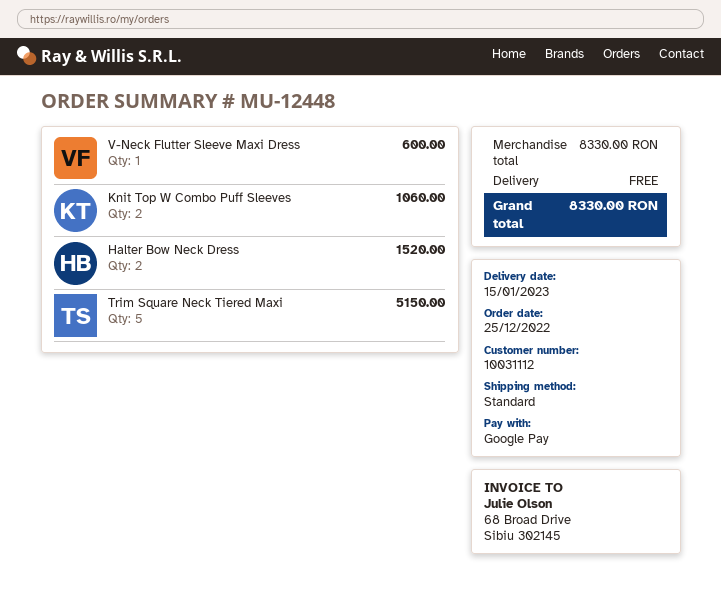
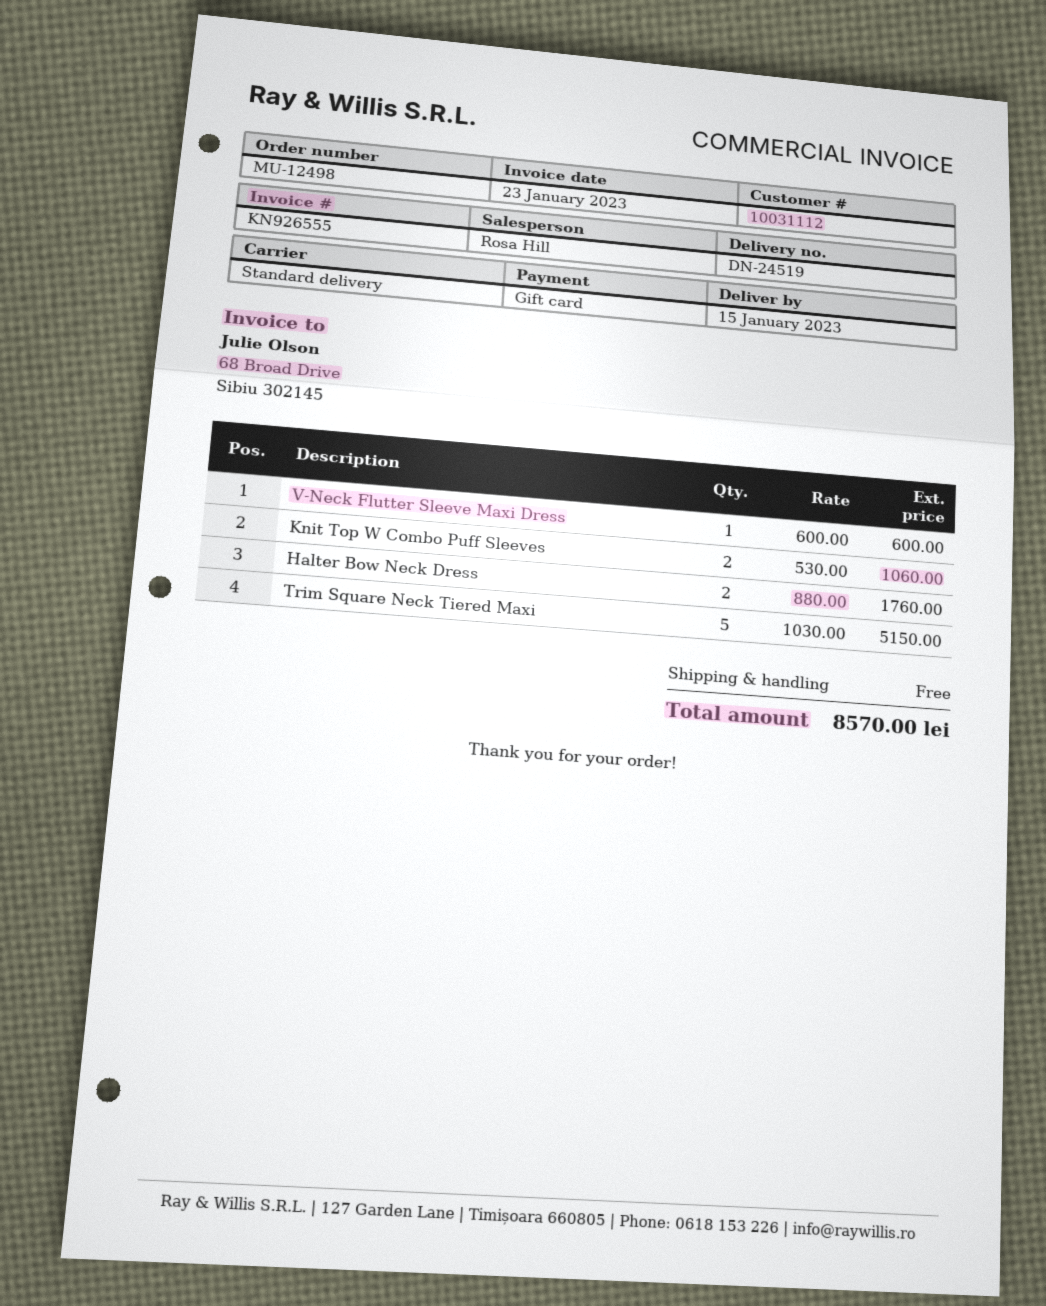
order number: MU-12448 -> MU-12498
payment method: Google Pay -> gift card
Halter Bow Neck Dress: 2 for 1520.00 -> 2 for 1760.00
total: 8330.00 -> 8570.00

